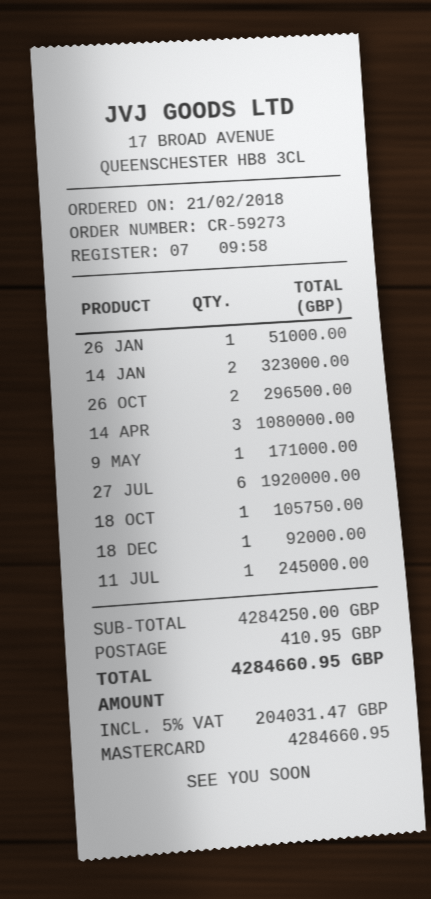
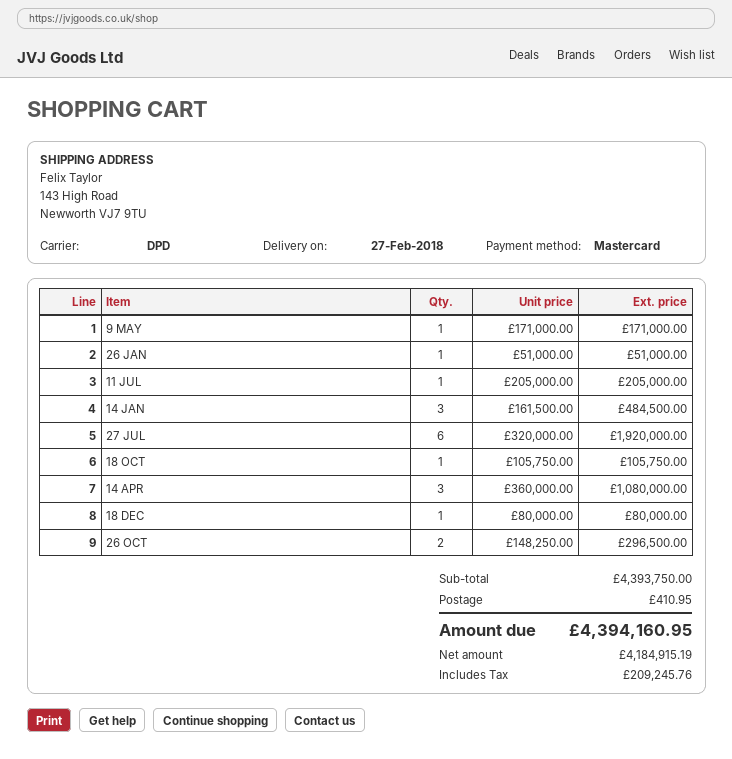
14 JAN: 2 for 323000.00 -> 3 for 484500.00
18 DEC: 1 for 92000.00 -> 1 for 80000.00
11 JUL: 1 for 245000.00 -> 1 for 205000.00
subtotal: 4284250.00 -> 4393750.00
tax: 204031.47 -> 209245.76
total: 4284660.95 -> 4394160.95

